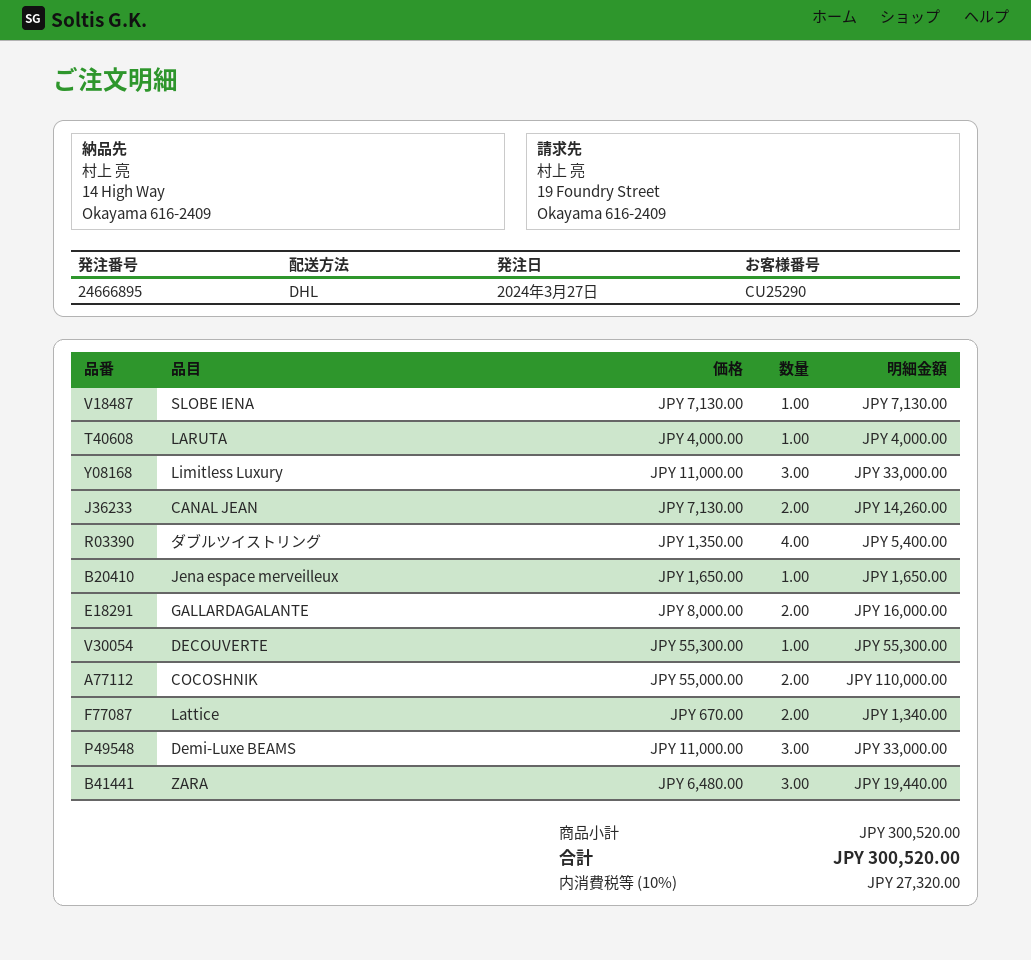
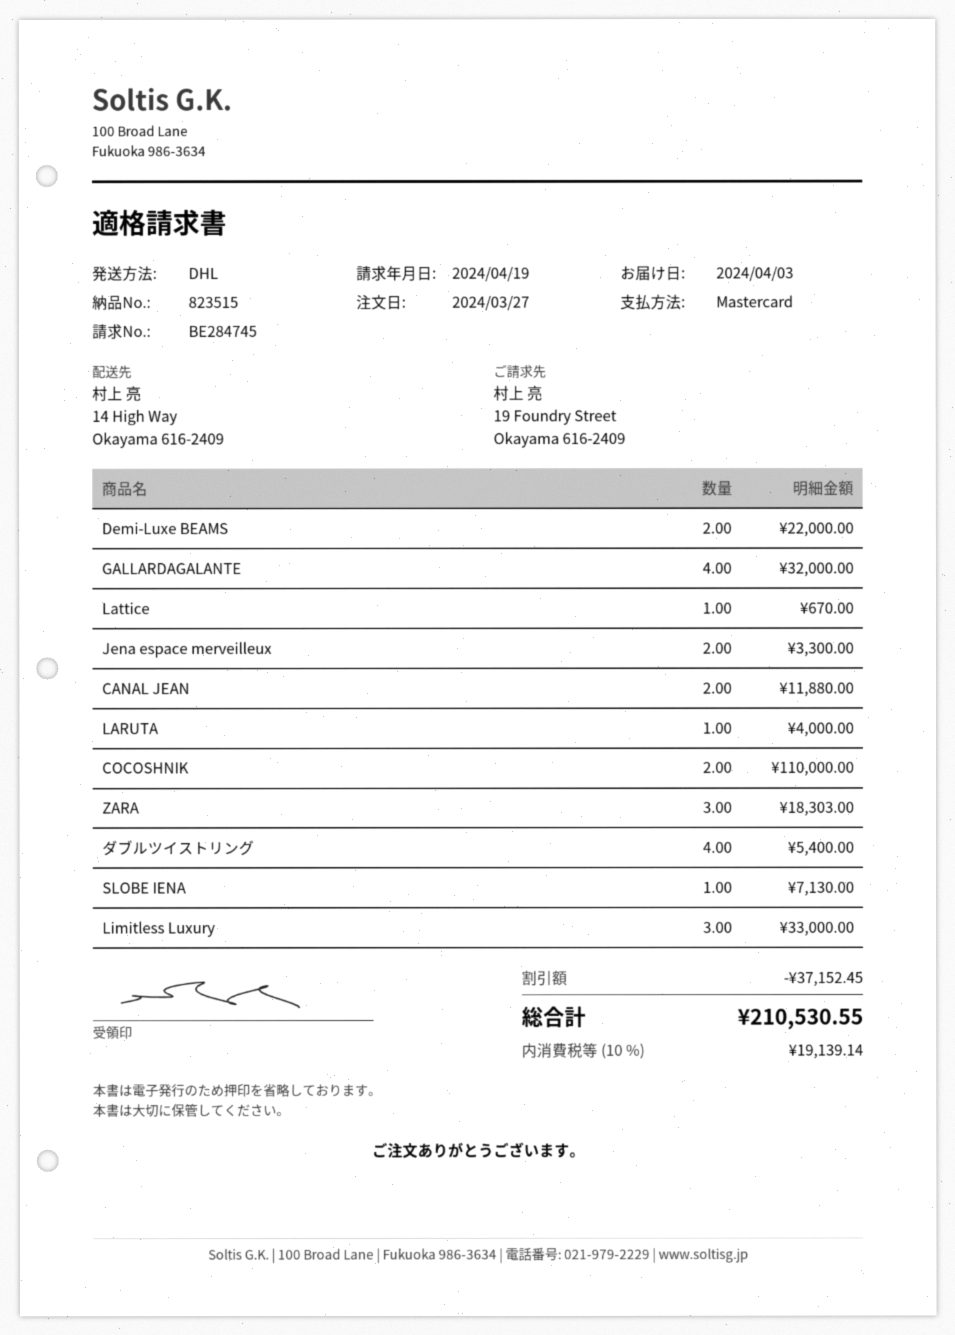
CANAL JEAN: 2 for 14260.00 -> 2 for 11880.00
Jena espace merveilleux: 1 for 1650.00 -> 2 for 3300.00
GALLARDAGALANTE: 2 for 16000.00 -> 4 for 32000.00
DECOUVERTE: 1 for 55300.00 -> none
Lattice: 2 for 1340.00 -> 1 for 670.00
Demi-Luxe BEAMS: 3 for 33000.00 -> 2 for 22000.00
ZARA: 3 for 19440.00 -> 3 for 18303.00
discount: none -> 37152.45
tax: 10% = 27320.00 -> 10% = 19139.14
total: 300520.00 -> 210530.55

